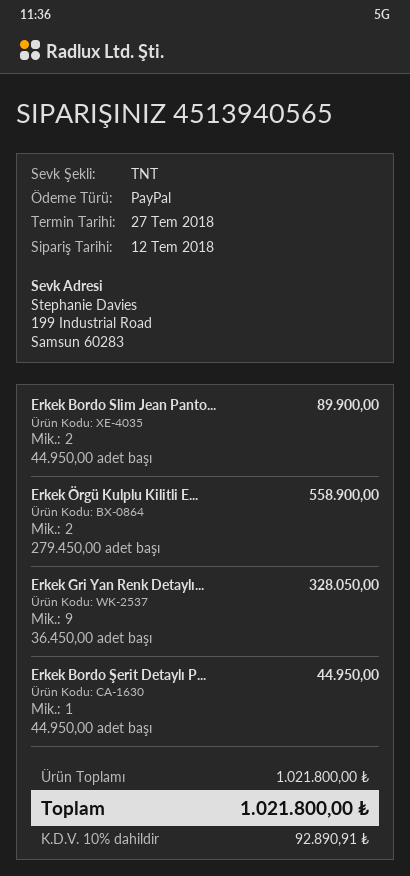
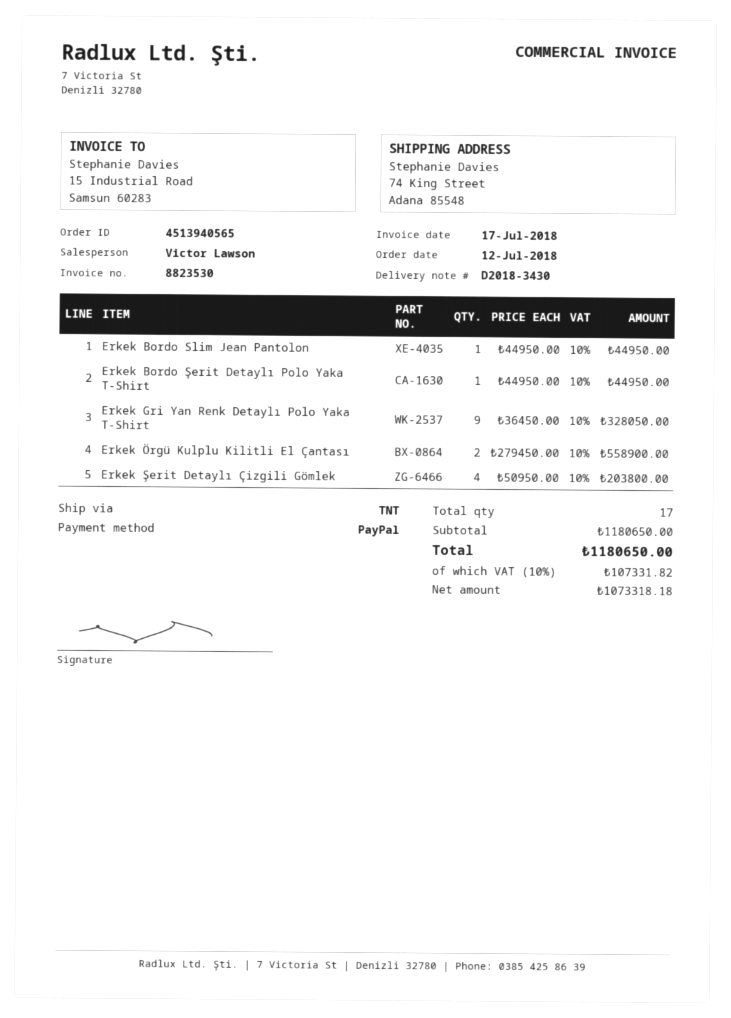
ship to: 199 Industrial Road, Samsun 60283 -> 74 King Street, Adana 85548
Erkek Bordo Slim Jean Panto...: 2 x 44950.00 = 89900.00 -> 1 x 44950.00 = 44950.00
Erkek Şerit Detaylı Çizgili Gömlek: none -> 4 x 50950.00 = 203800.00
subtotal: 1021800.00 -> 1180650.00
tax: 10% = 92890.91 -> 10% = 107331.82
total: 1021800.00 -> 1180650.00

